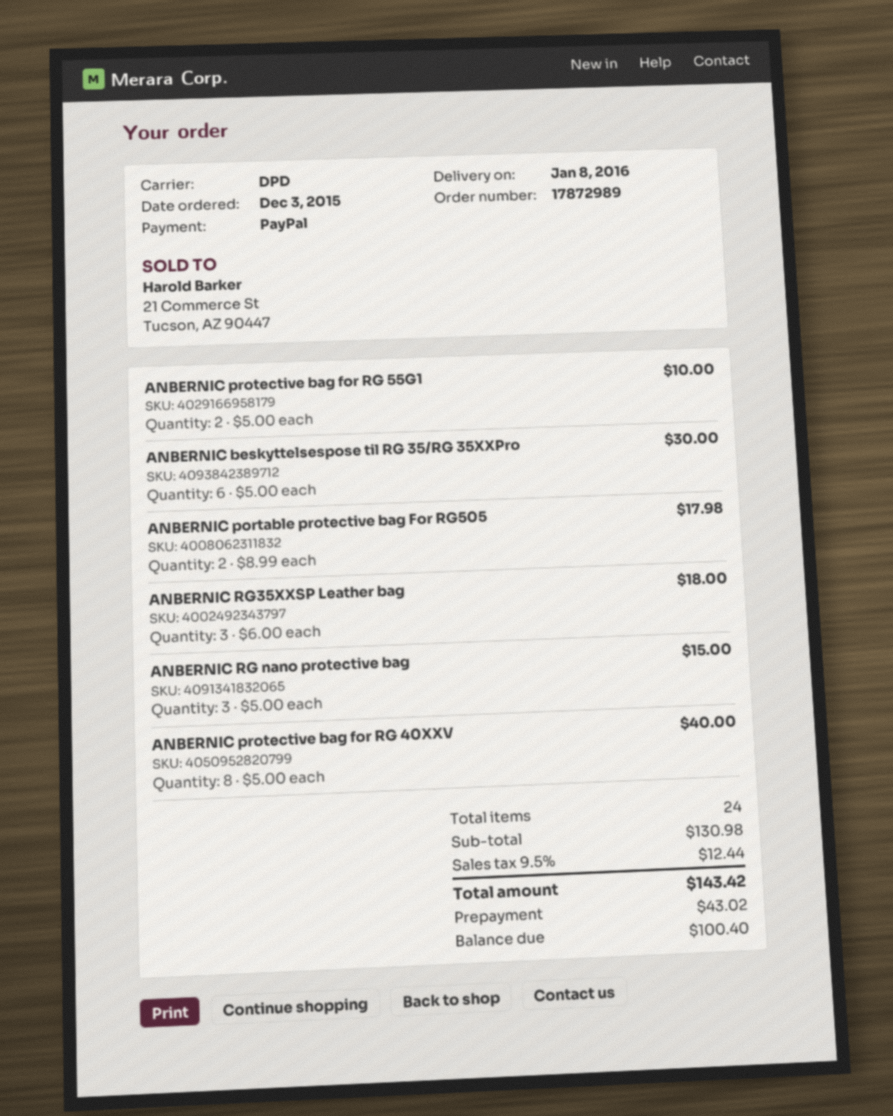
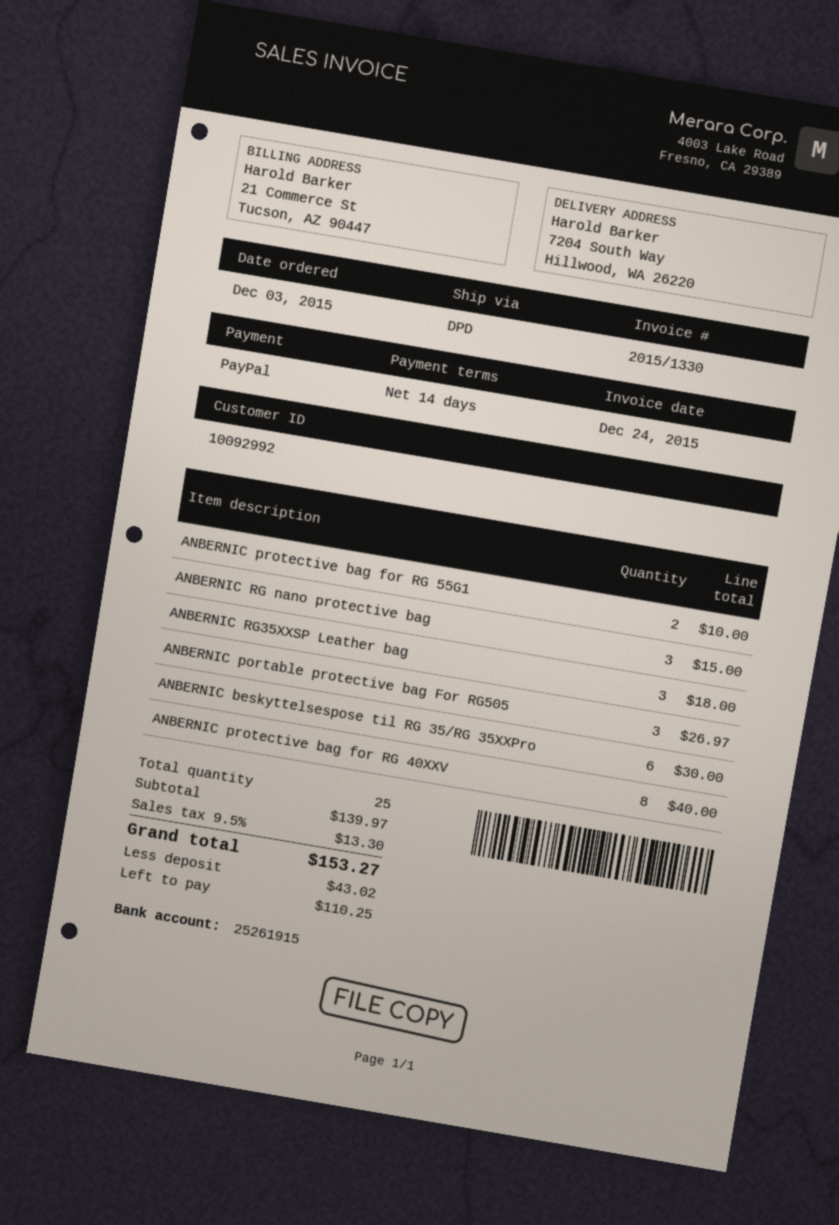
ANBERNIC portable protective bag For RG505: 2 for 17.98 -> 3 for 26.97
total quantity: 24 -> 25
subtotal: 130.98 -> 139.97
tax: 9.5% = 12.44 -> 9.5% = 13.30
total: 143.42 -> 153.27
balance: 100.40 -> 110.25

